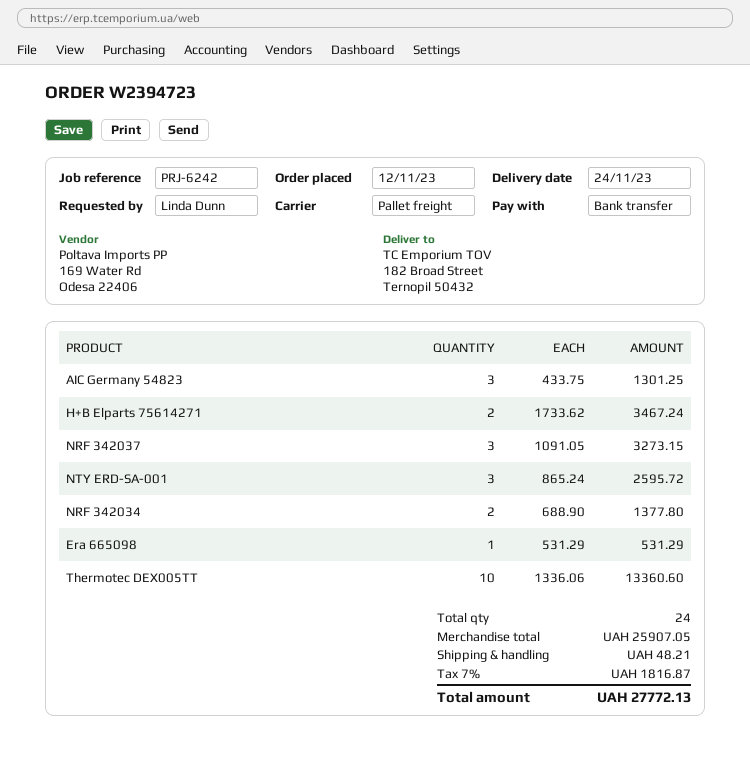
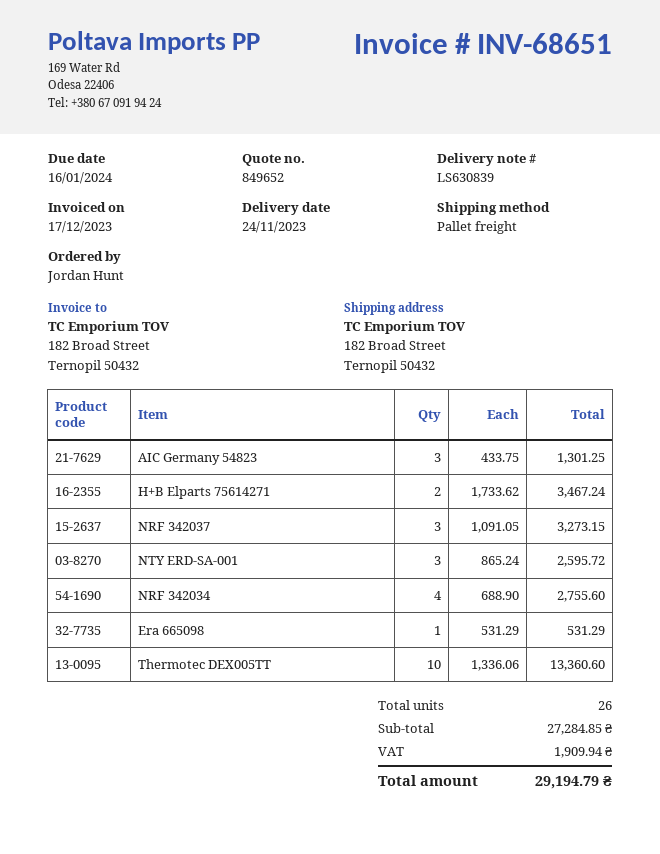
ordered by: Linda Dunn -> Jordan Hunt
NRF 342034: 2 x 688.90 = 1377.80 -> 4 x 688.90 = 2755.60
total quantity: 24 -> 26
subtotal: 25907.05 -> 27284.85
shipping: 48.21 -> none
tax: 1816.87 -> 1909.94
total: 27772.13 -> 29194.79

